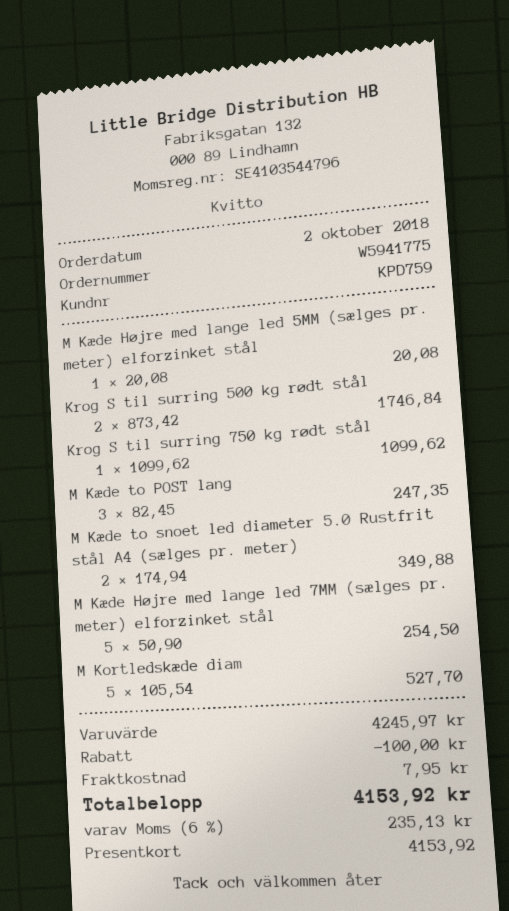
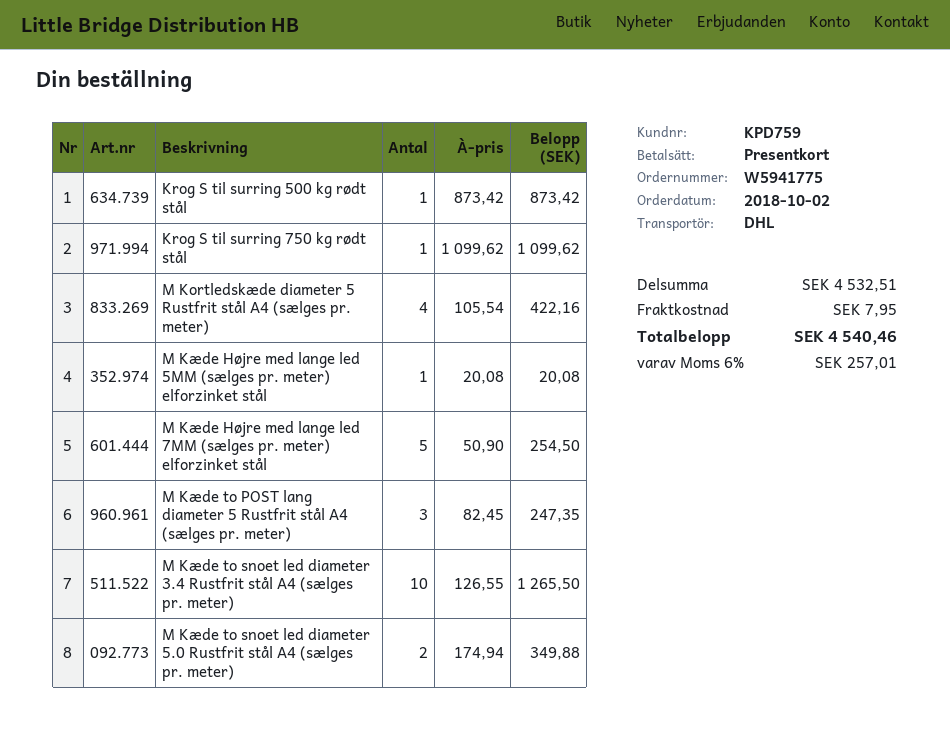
Krog S til surring 500 kg rødt stål: 2 x 873.42 = 1746.84 -> 1 x 873.42 = 873.42
M Kortledskæde diam: 5 x 105.54 = 527.70 -> 4 x 105.54 = 422.16
M Kæde to snoet led diameter 3.4 Rustfrit stål A4 (sælges pr. meter): none -> 10 x 126.55 = 1265.50
subtotal: 4245.97 -> 4532.51
discount: 100.00 -> none
tax: 6% = 235.13 -> 6% = 257.01
total: 4153.92 -> 4540.46

